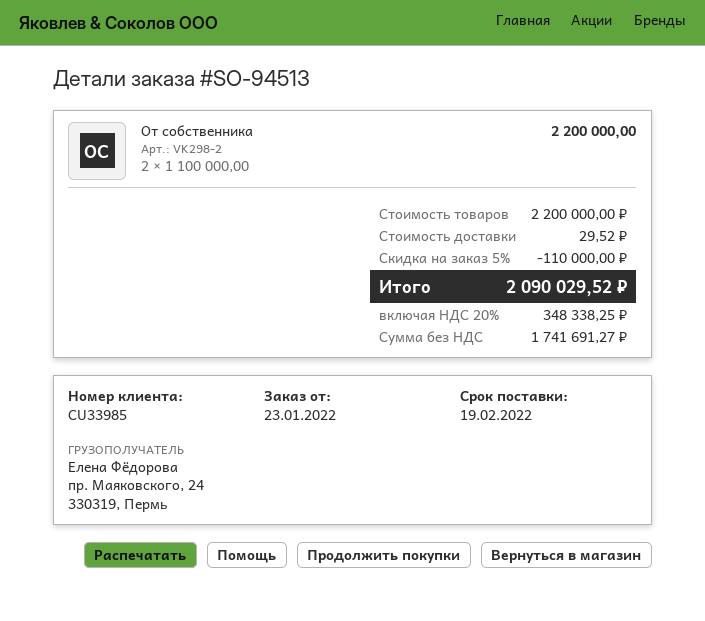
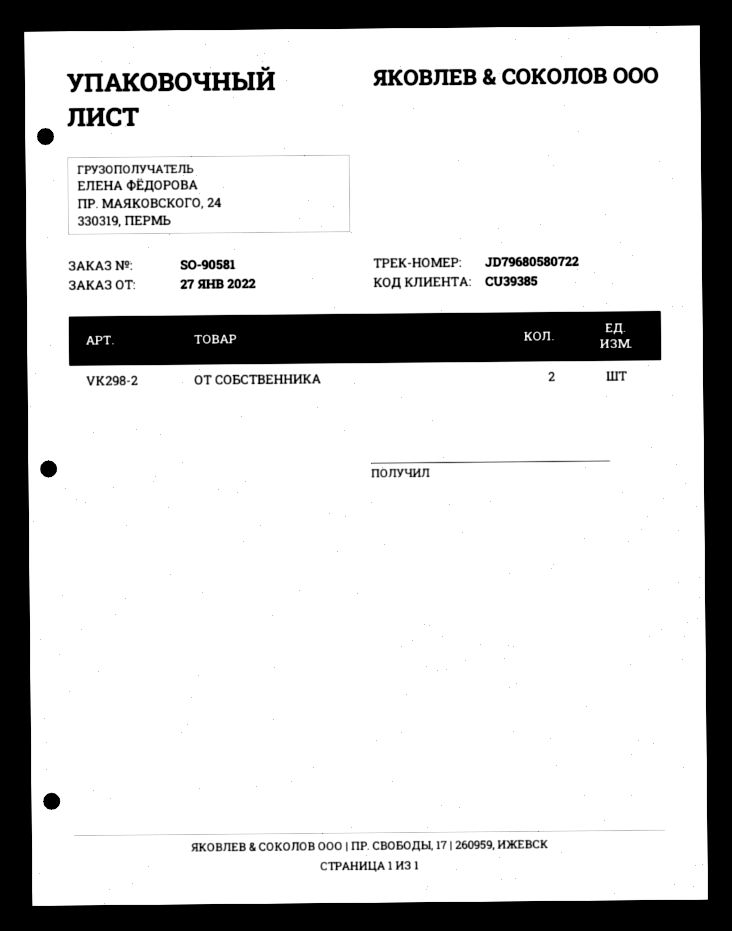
order number: SO-94513 -> SO-90581
order date: 2022-01-23 -> 2022-01-27
customer number: CU33985 -> CU39385

